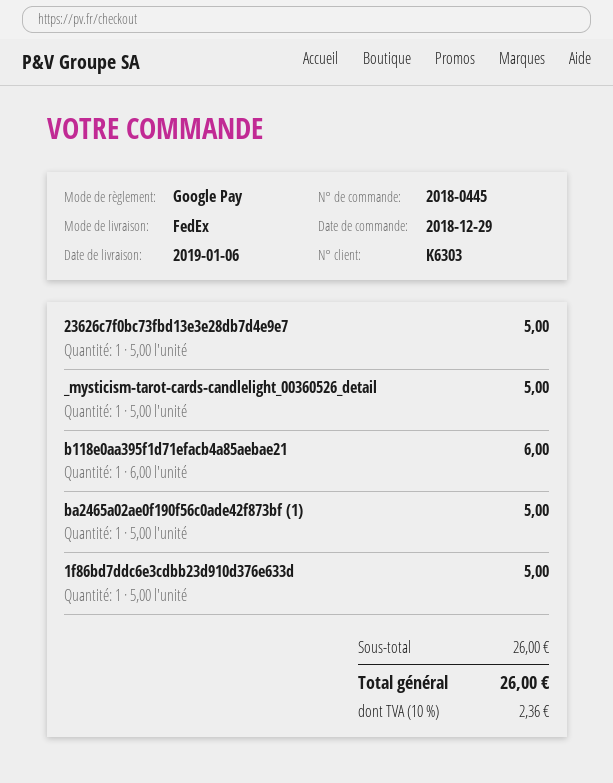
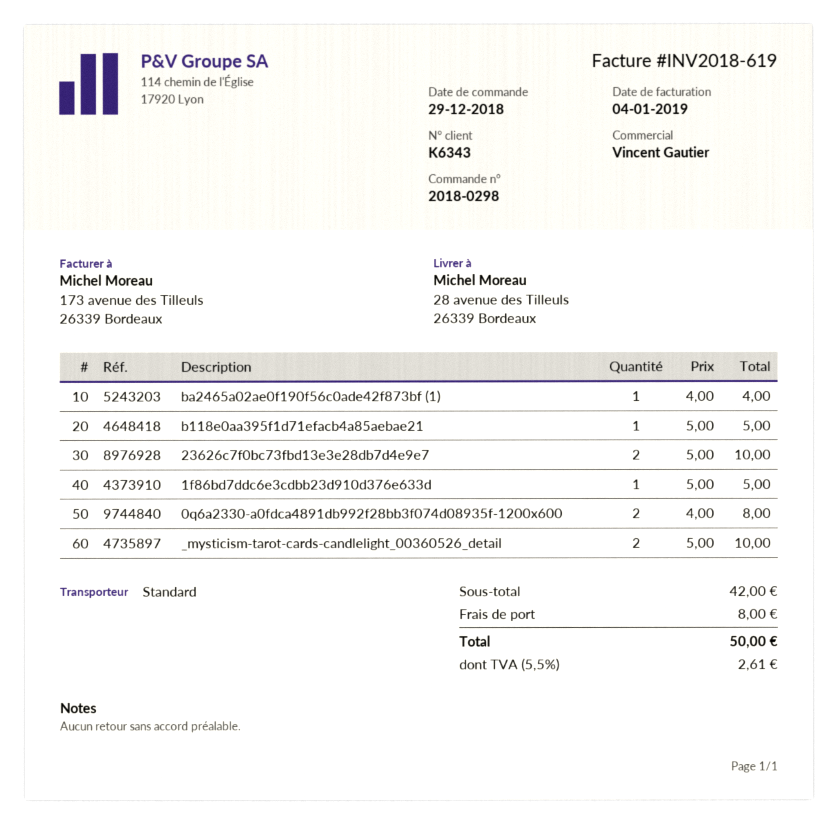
order number: 2018-0445 -> 2018-0298
customer number: K6303 -> K6343
shipping method: FedEx -> standard
23626c7f0bc73fbd13e3e28db7d4e9e7: 1 x 5.00 = 5.00 -> 2 x 5.00 = 10.00
_mysticism-tarot-cards-candlelight_00360526_detail: 1 x 5.00 = 5.00 -> 2 x 5.00 = 10.00
b118e0aa395f1d71efacb4a85aebae21: 1 x 6.00 = 6.00 -> 1 x 5.00 = 5.00
ba2465a02ae0f190f56c0ade42f873bf (1): 1 x 5.00 = 5.00 -> 1 x 4.00 = 4.00
0q6a2330-a0fdca4891db992f28bb3f074d08935f-1200x600: none -> 2 x 4.00 = 8.00
subtotal: 26.00 -> 42.00
shipping: none -> 8.00
tax: 10% = 2.36 -> 5.5% = 2.61
total: 26.00 -> 50.00

